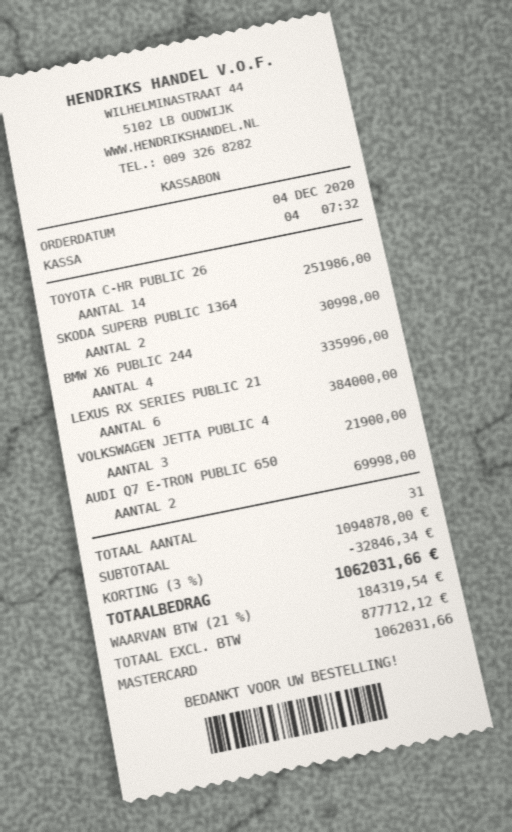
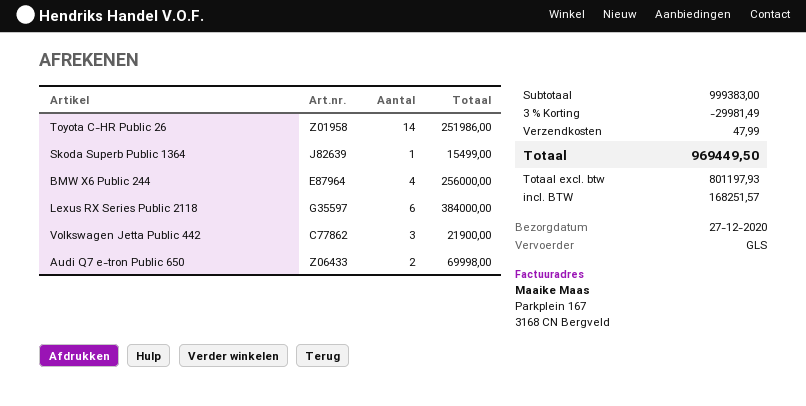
SKODA SUPERB PUBLIC 1364: 2 for 30998.00 -> 1 for 15499.00
BMW X6 PUBLIC 244: 4 for 335996.00 -> 4 for 256000.00
subtotal: 1094878.00 -> 999383.00
discount: 3% = 32846.34 -> 3% = 29981.49
shipping: none -> 47.99
net: 877712.12 -> 801197.93
tax: 184319.54 -> 168251.57
total: 1062031.66 -> 969449.50

